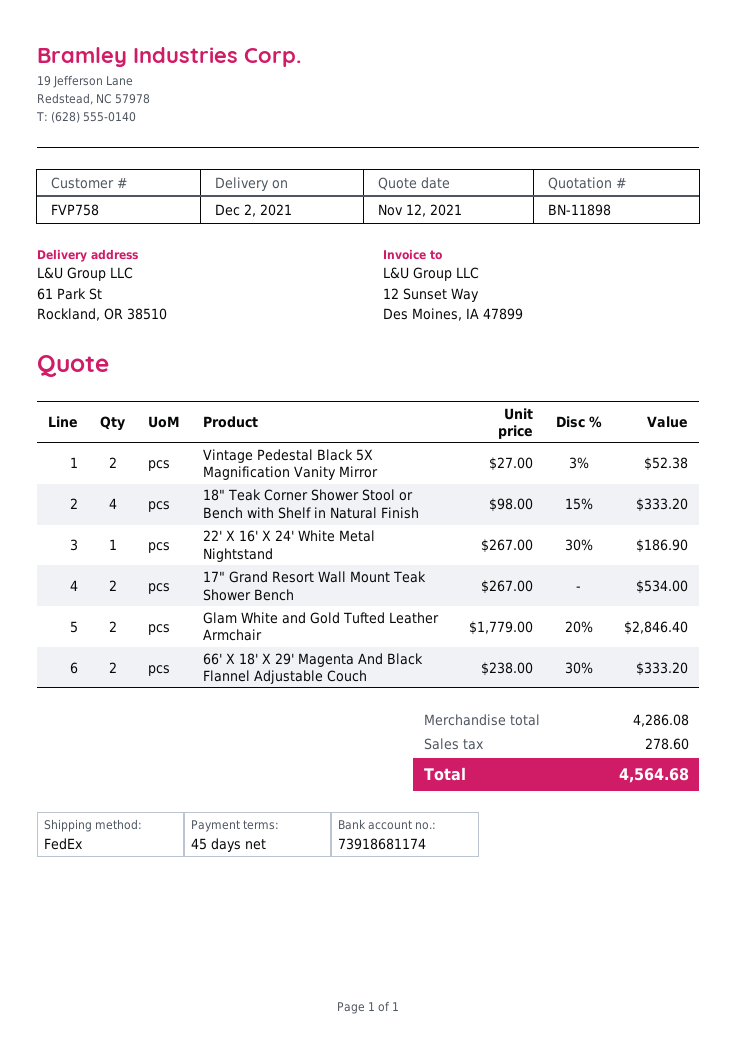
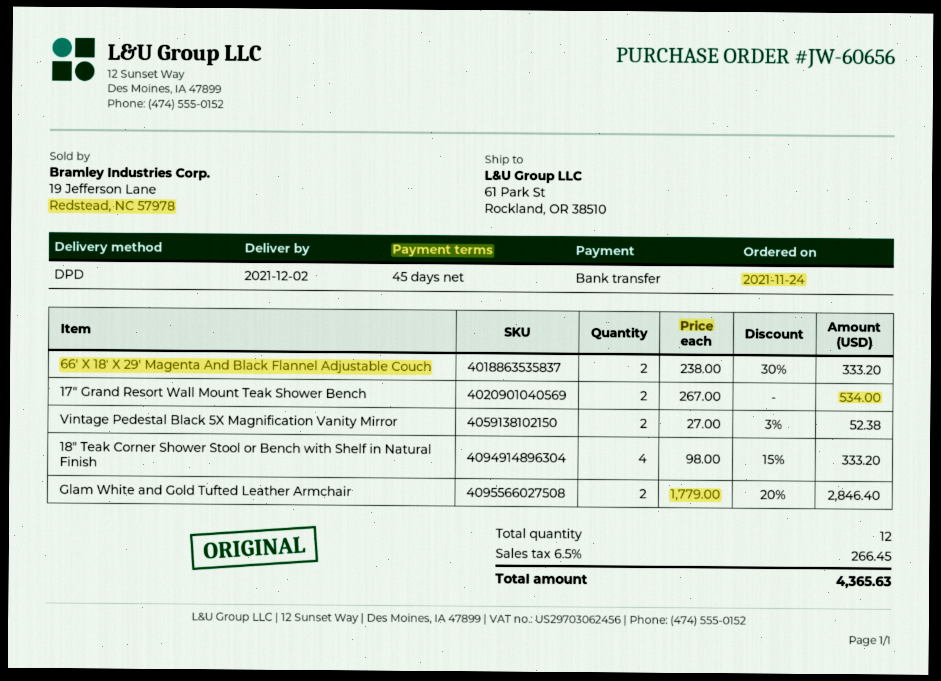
shipping method: FedEx -> DPD
22' X 16' X 24' White Metal Nightstand: 1 x 267.00 - 30% = 186.90 -> none
tax: 278.60 -> 266.45
total: 4564.68 -> 4365.63

